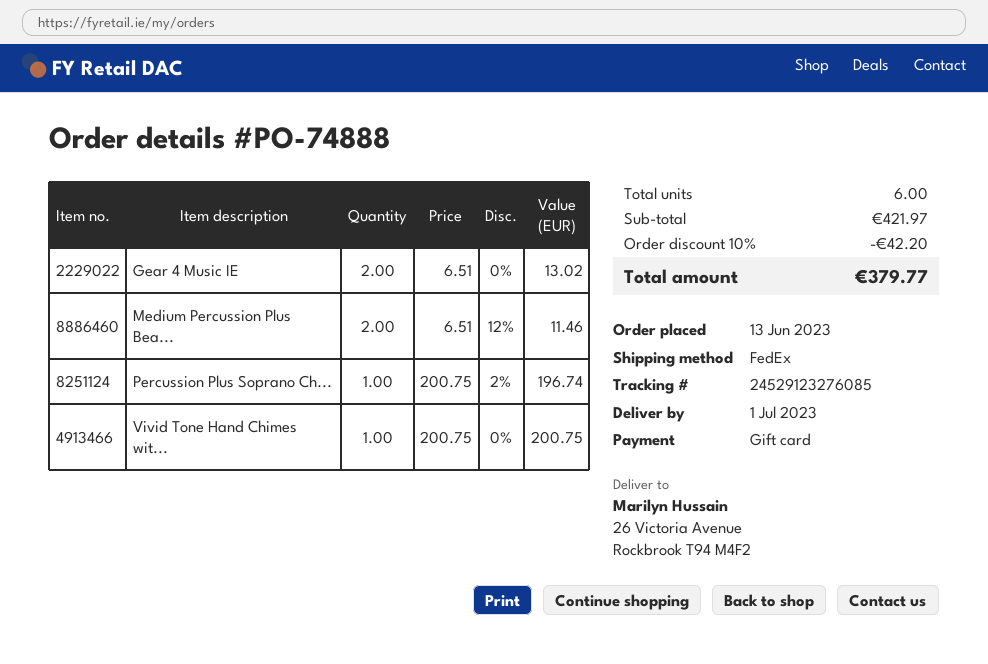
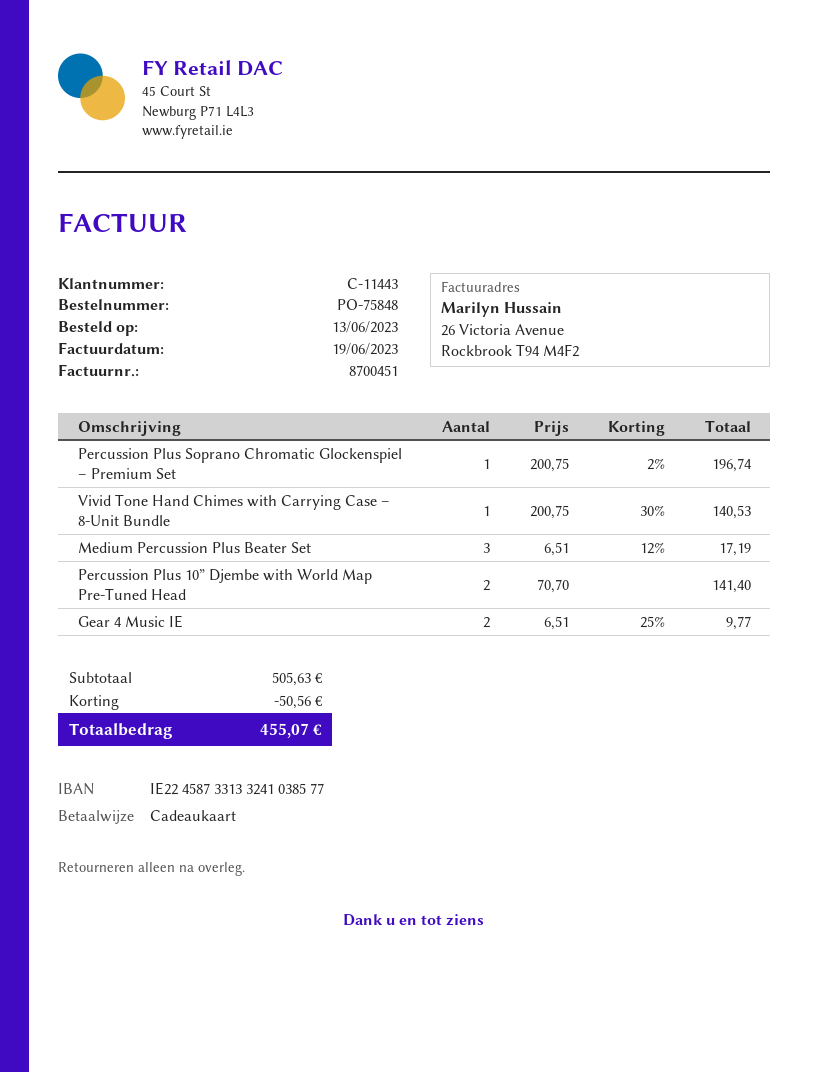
order number: PO-74888 -> PO-75848
Gear 4 Music IE: 2 x 6.51 = 13.02 -> 2 x 6.51 - 25% = 9.77
Medium Percussion Plus Bea...: 2 x 6.51 - 12% = 11.46 -> 3 x 6.51 - 12% = 17.19
Vivid Tone Hand Chimes wit...: 1 x 200.75 = 200.75 -> 1 x 200.75 - 30% = 140.53
Percussion Plus 10” Djembe with World Map Pre‑Tuned Head: none -> 2 x 70.70 = 141.40
subtotal: 421.97 -> 505.63
discount: 42.20 -> 50.56
total: 379.77 -> 455.07

